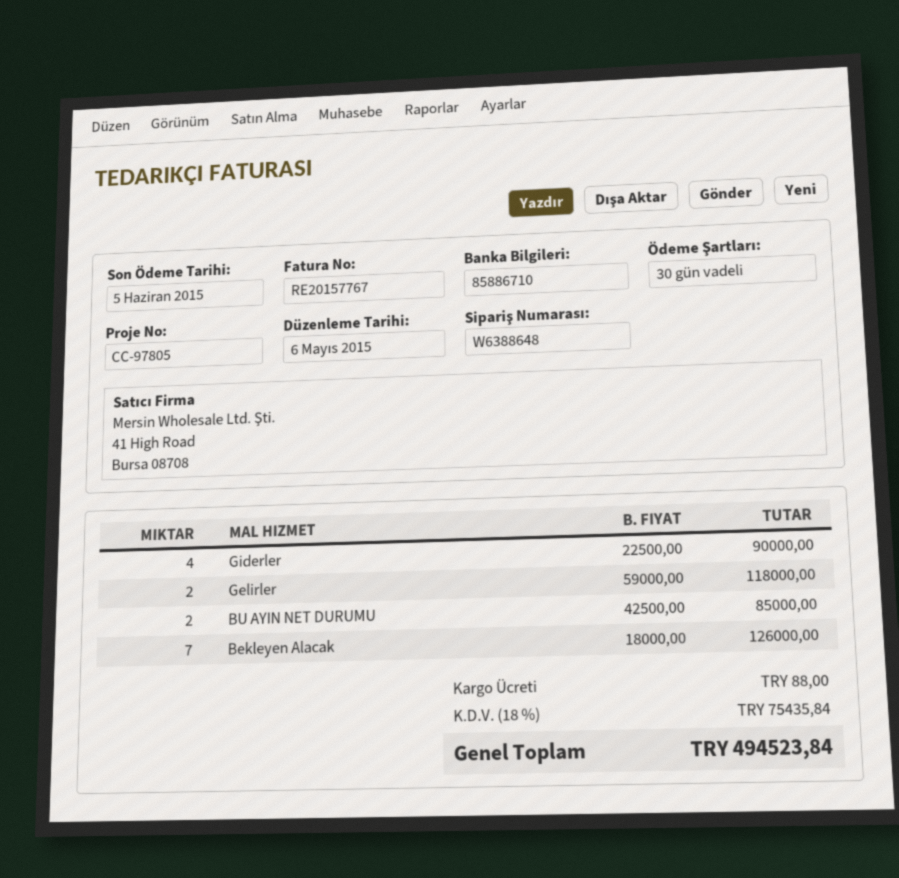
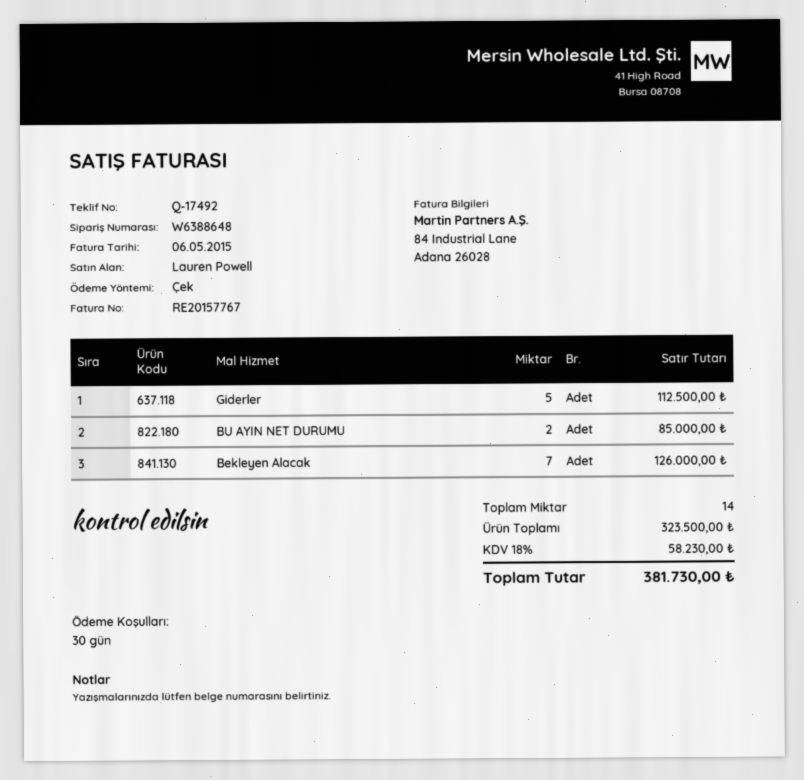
Giderler: 4 for 90000.00 -> 5 for 112500.00
Gelirler: 2 for 118000.00 -> none
shipping: 88.00 -> none
tax: 18% = 75435.84 -> 18% = 58230.00
total: 494523.84 -> 381730.00

